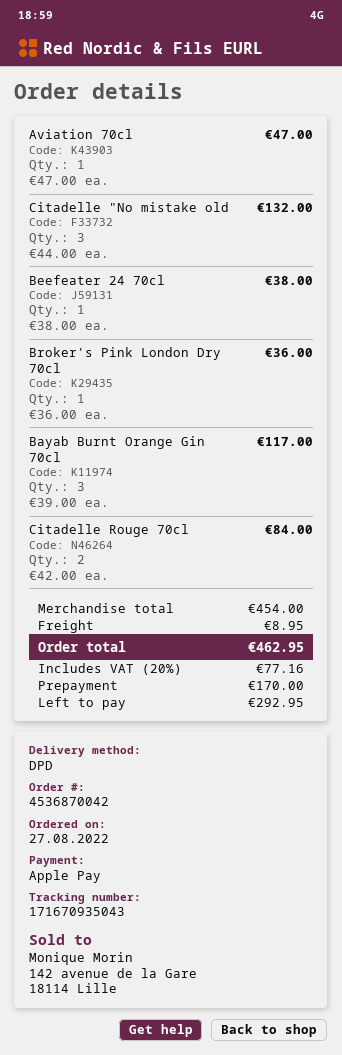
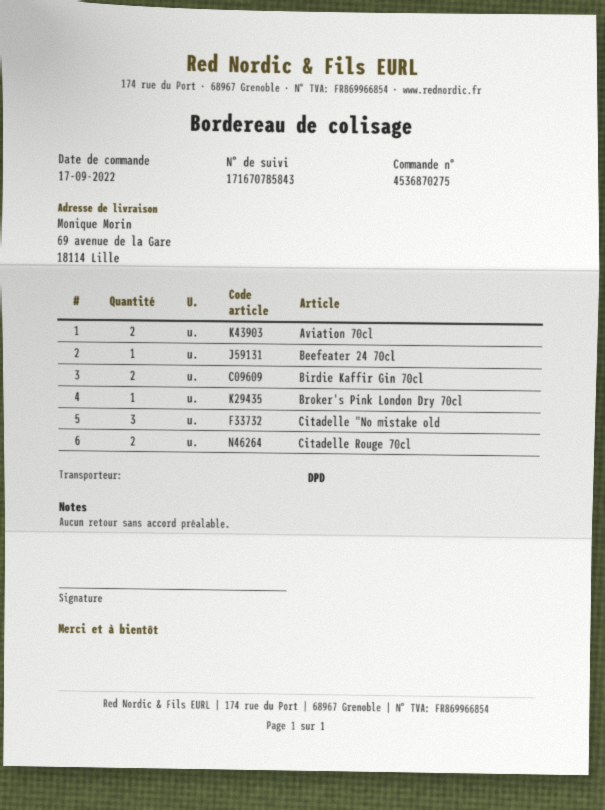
order number: 4536870042 -> 4536870275
order date: 2022-08-27 -> 2022-09-17
tracking number: 171670935043 -> 171670785843
Aviation 70cl: 1 -> 2
Bayab Burnt Orange Gin 70cl: 3 -> none
Birdie Kaffir Gin 70cl: none -> 2

